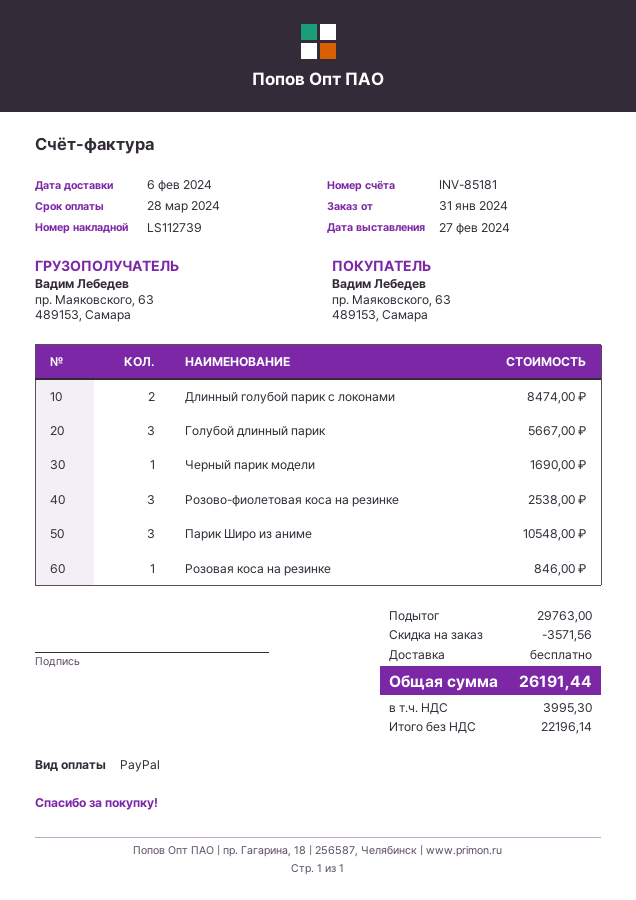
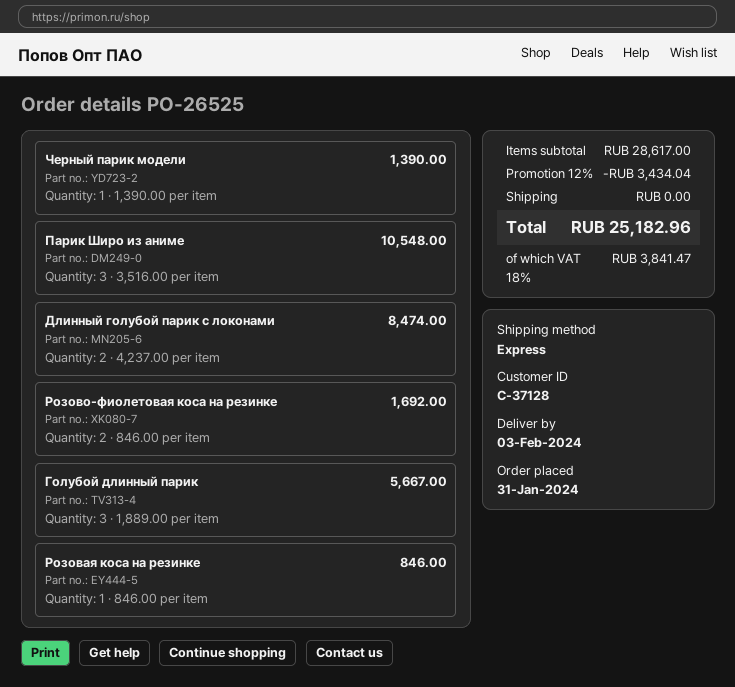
delivery date: 2024-02-06 -> 2024-02-03
Черный парик модели: 1 for 1690.00 -> 1 for 1390.00
Розово-фиолетовая коса на резинке: 3 for 2538.00 -> 2 for 1692.00
subtotal: 29763.00 -> 28617.00
discount: 3571.56 -> 3434.04
tax: 3995.30 -> 3841.47
total: 26191.44 -> 25182.96

